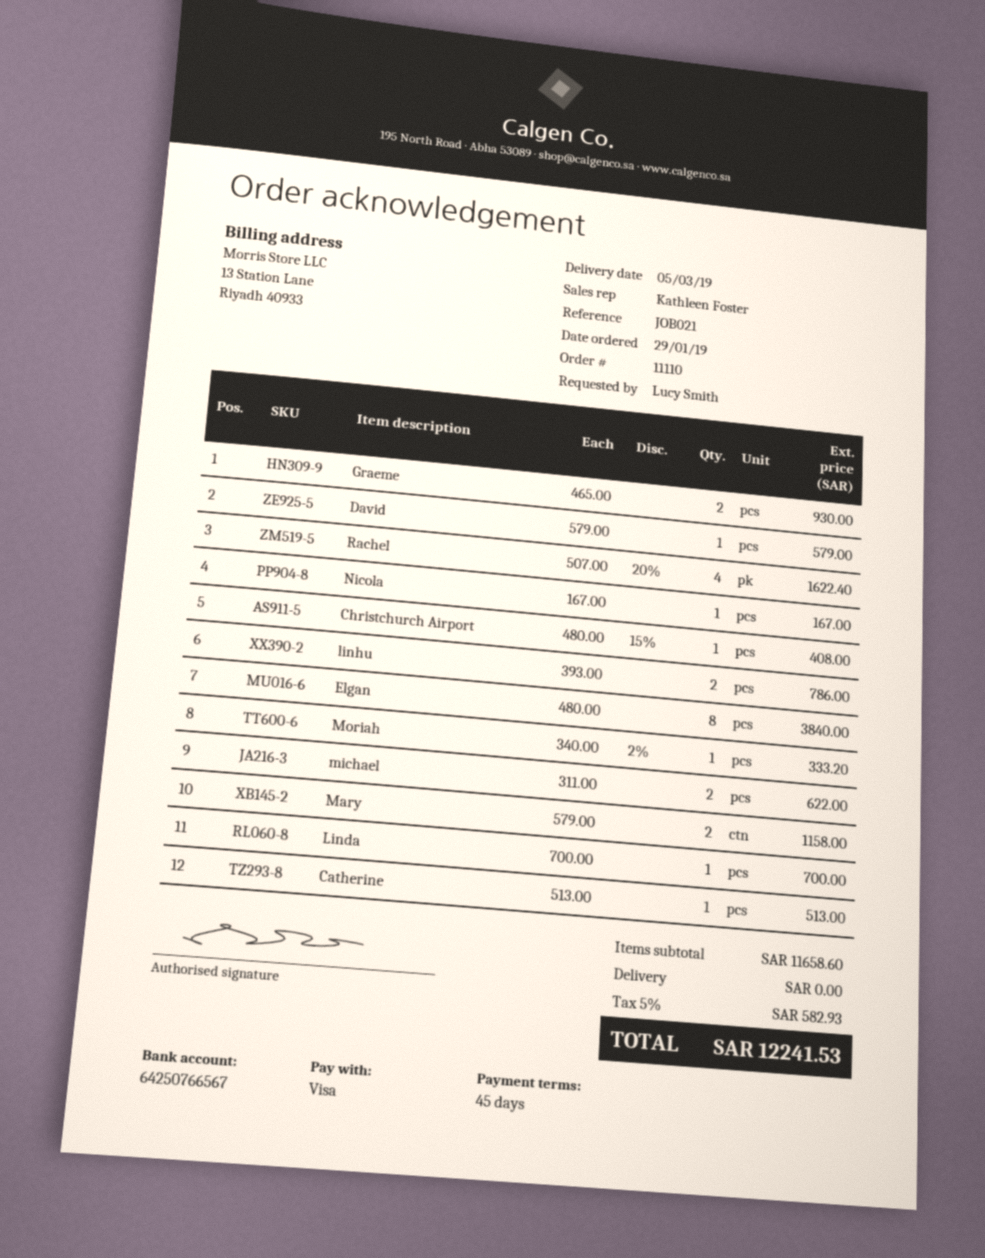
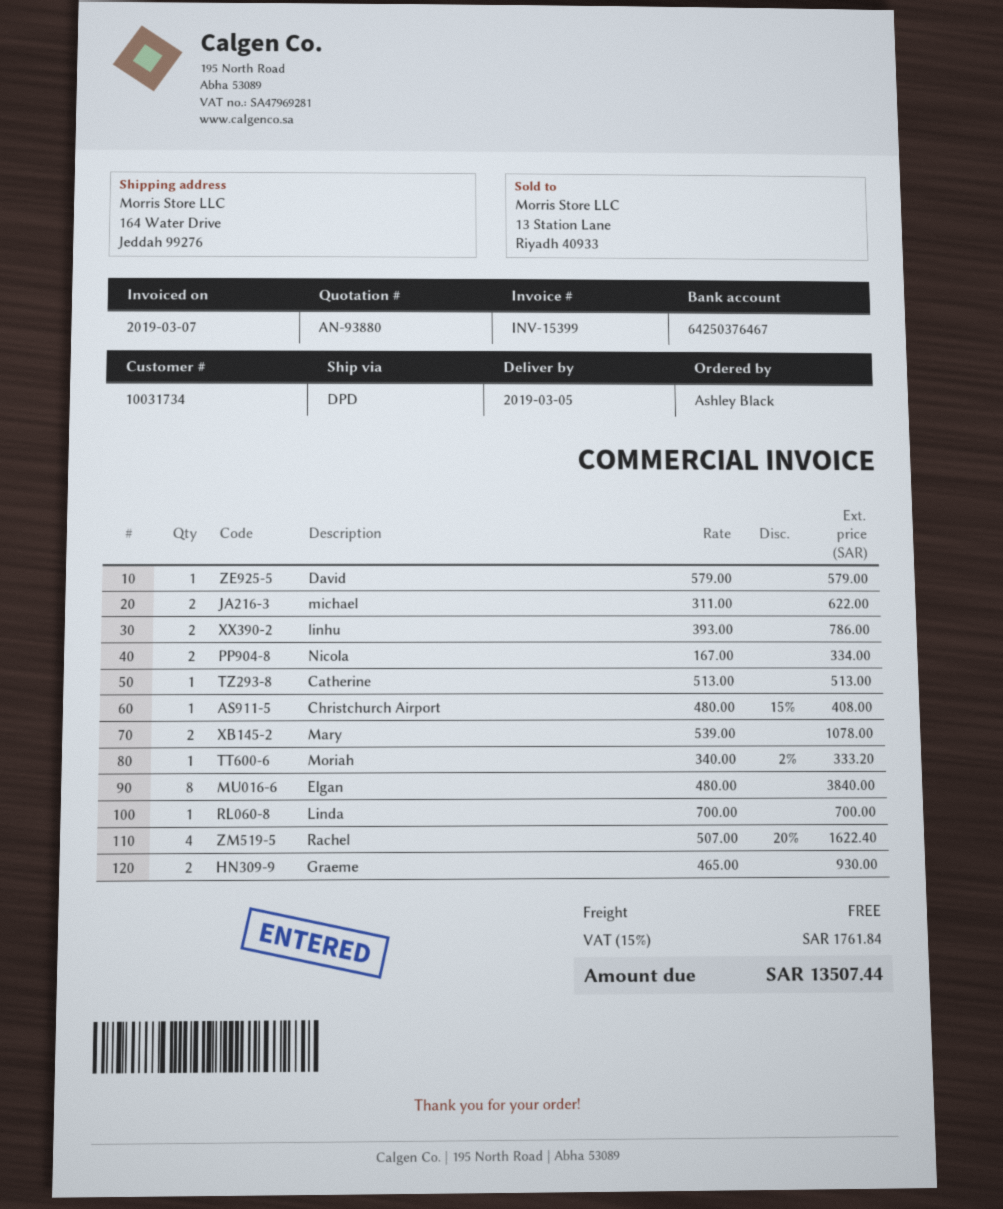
ordered by: Lucy Smith -> Ashley Black
bank account: 64250766567 -> 64250376467
Nicola: 1 x 167.00 = 167.00 -> 2 x 167.00 = 334.00
Mary: 2 x 579.00 = 1158.00 -> 2 x 539.00 = 1078.00
tax: 5% = 582.93 -> 15% = 1761.84
total: 12241.53 -> 13507.44

